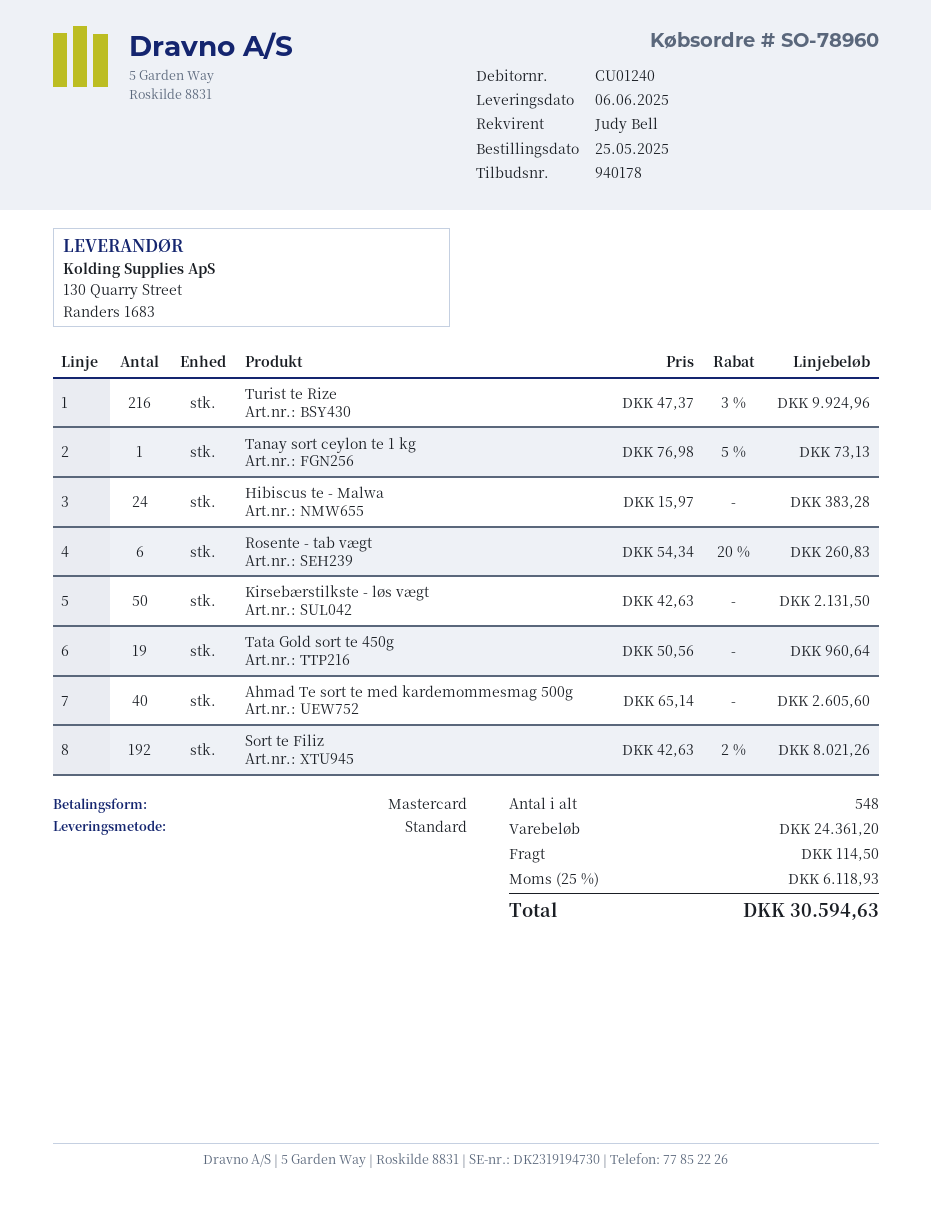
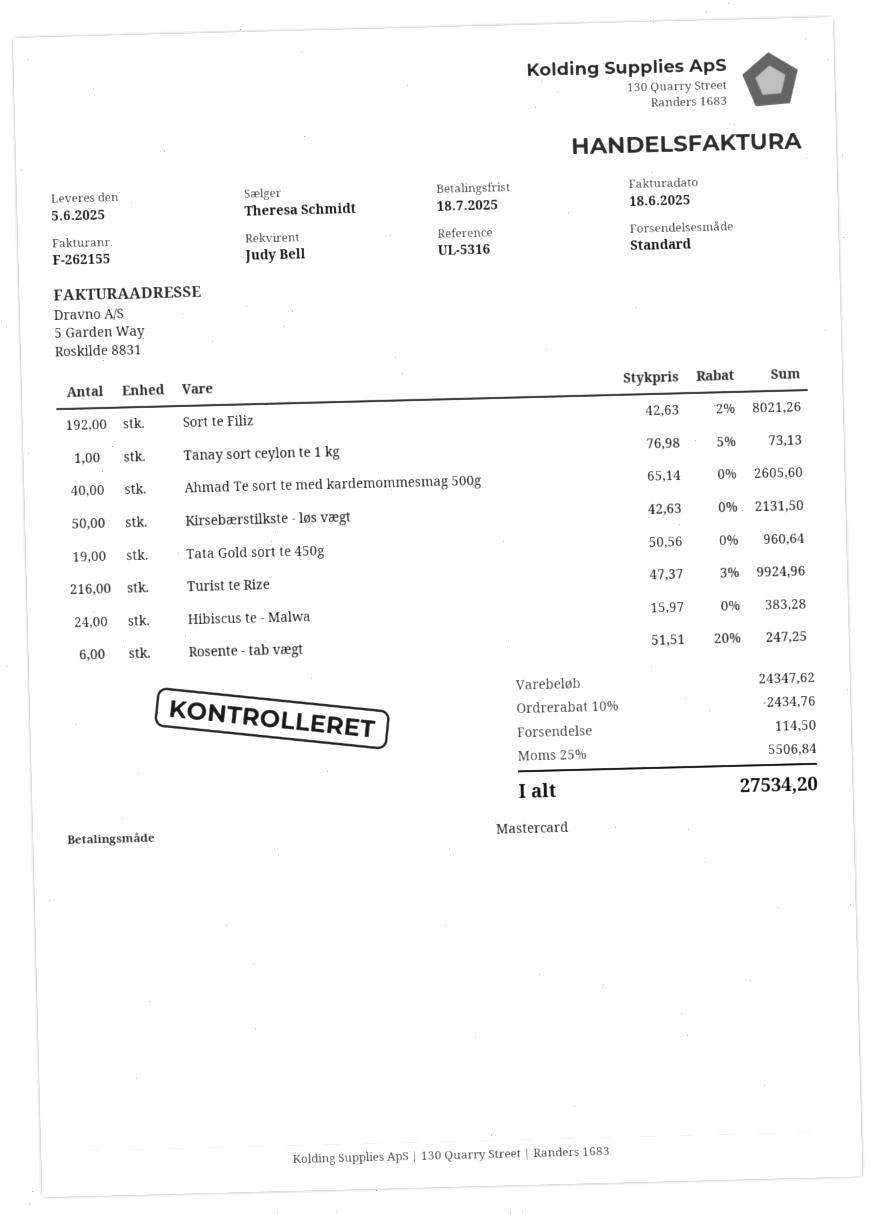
delivery date: 2025-06-06 -> 2025-06-05
Rosente - tab vægt: 6 x 54.34 - 20% = 260.83 -> 6 x 51.51 - 20% = 247.25
subtotal: 24361.20 -> 24347.62
discount: none -> 10% = 2434.76
tax: 25% = 6118.93 -> 25% = 5506.84
total: 30594.63 -> 27534.20

